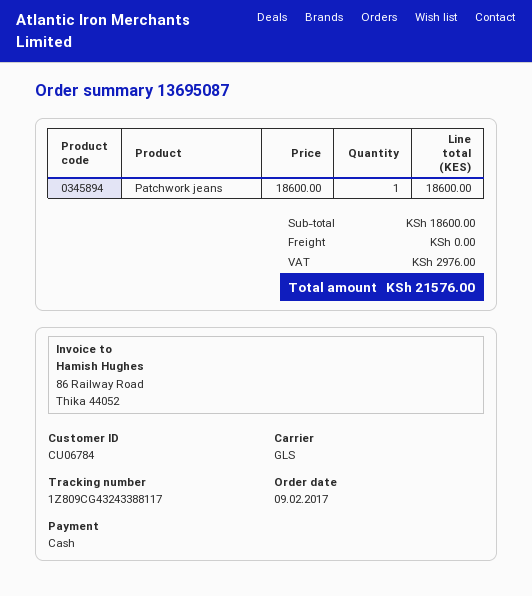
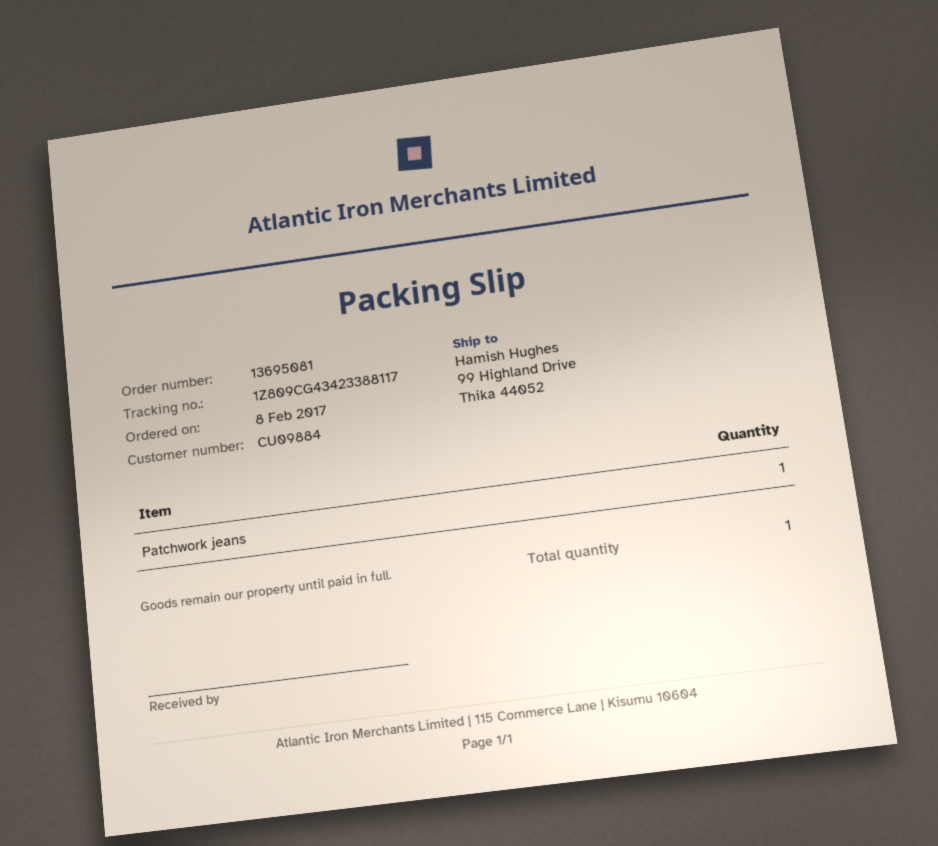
order number: 13695087 -> 13695081
order date: 2017-02-09 -> 2017-02-08
customer number: CU06784 -> CU09884
tracking number: 1Z809CG43243388117 -> 1Z809CG43423388117

